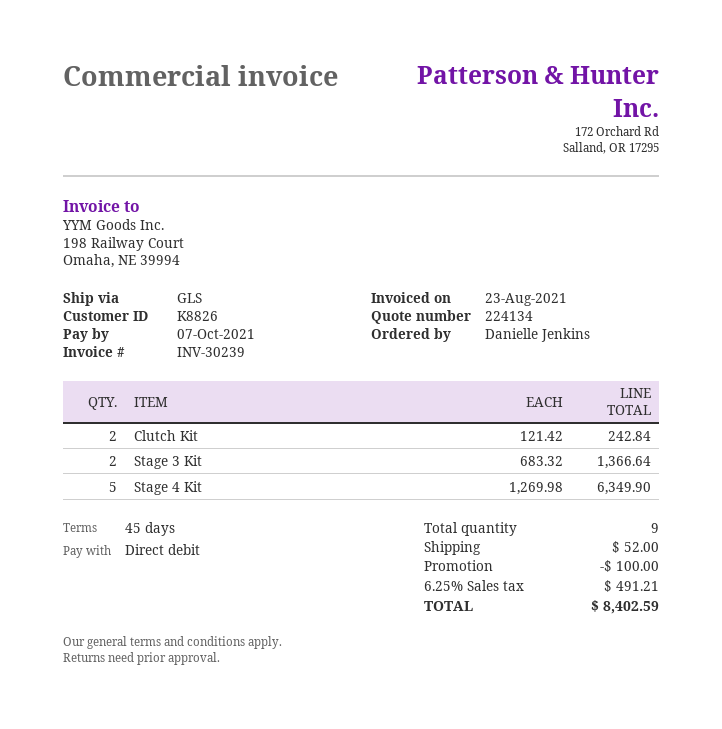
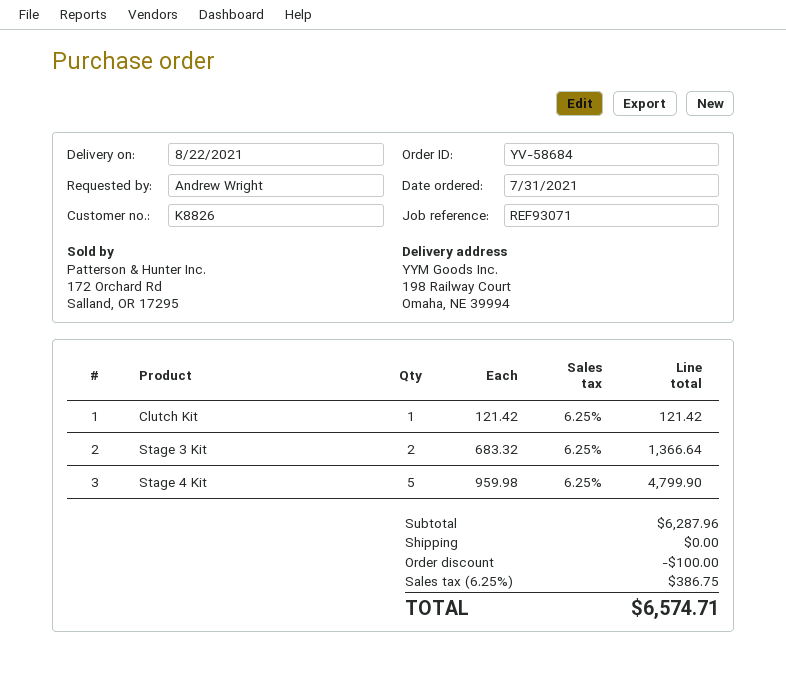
ordered by: Danielle Jenkins -> Andrew Wright
Clutch Kit: 2 x 121.42 = 242.84 -> 1 x 121.42 = 121.42
Stage 4 Kit: 5 x 1269.98 = 6349.90 -> 5 x 959.98 = 4799.90
shipping: 52.00 -> 0.00
tax: 6.25% = 491.21 -> 6.25% = 386.75
total: 8402.59 -> 6574.71

